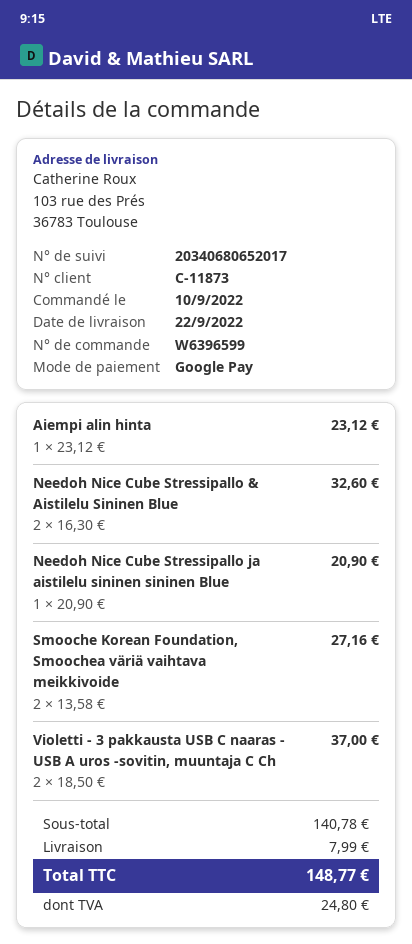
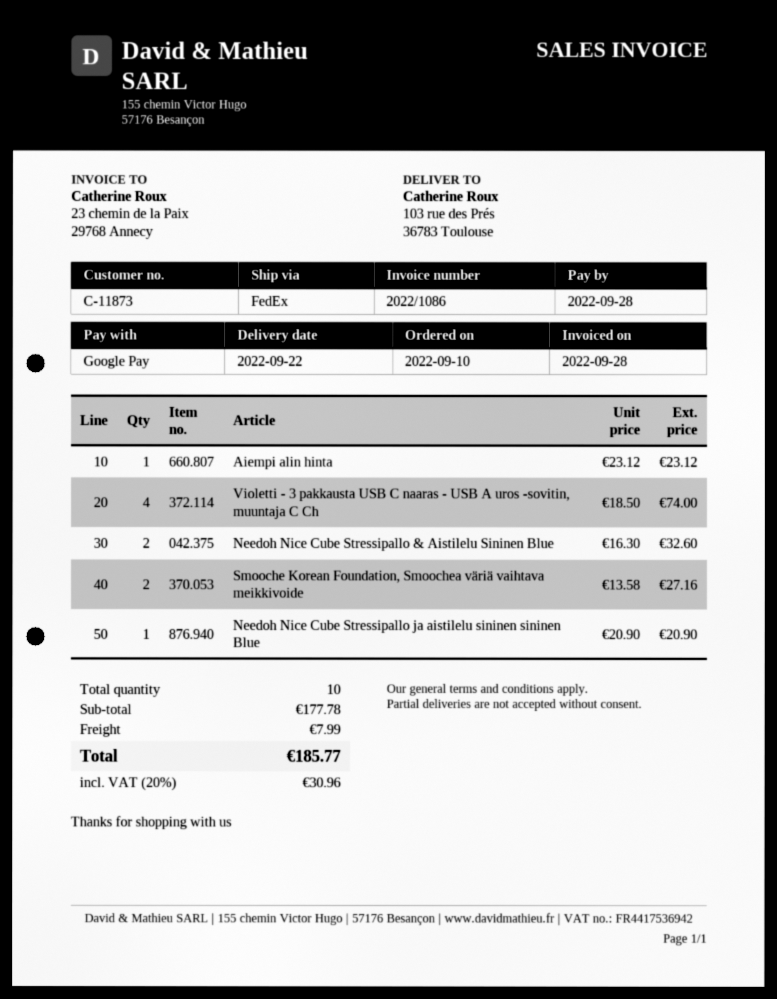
Violetti - 3 pakkausta USB C naaras - USB A uros -sovitin, muuntaja C Ch: 2 x 18.50 = 37.00 -> 4 x 18.50 = 74.00
subtotal: 140.78 -> 177.78
tax: 24.80 -> 30.96
total: 148.77 -> 185.77

